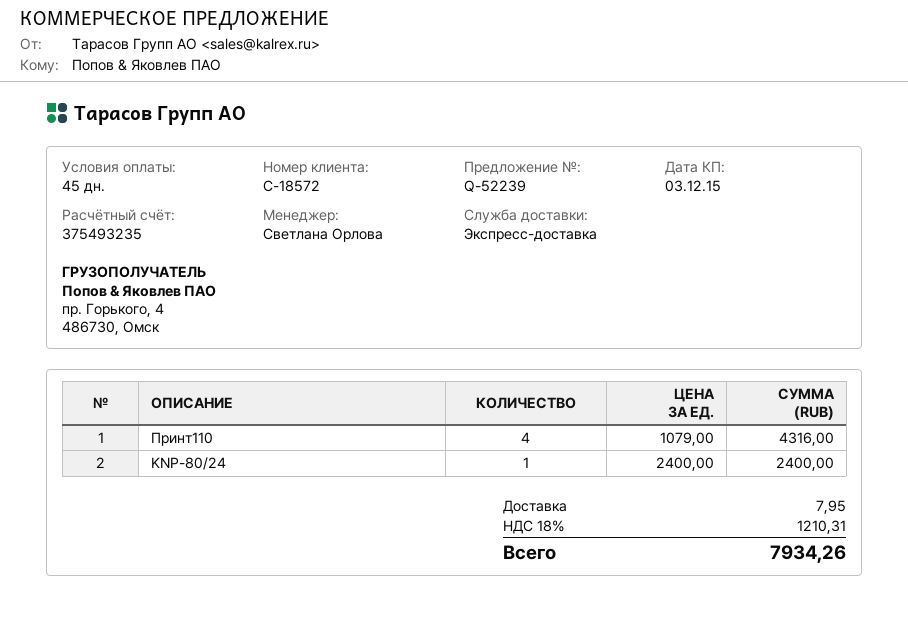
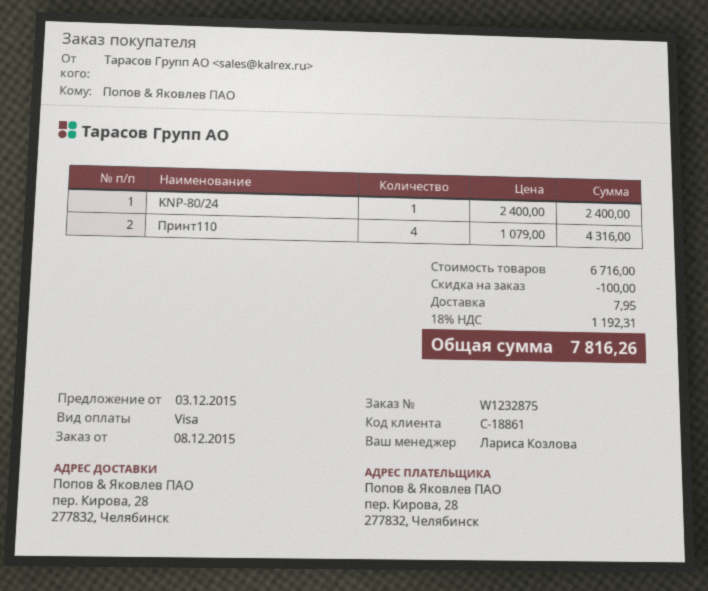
customer number: C-18572 -> C-18861
sales rep: Светлана Орлова -> Лариса Козлова
ship to: пр. Горького, 4, 486730, Омск -> пер. Кирова, 28, 277832, Челябинск
discount: none -> 100.00
tax: 18% = 1210.31 -> 18% = 1192.31
total: 7934.26 -> 7816.26

